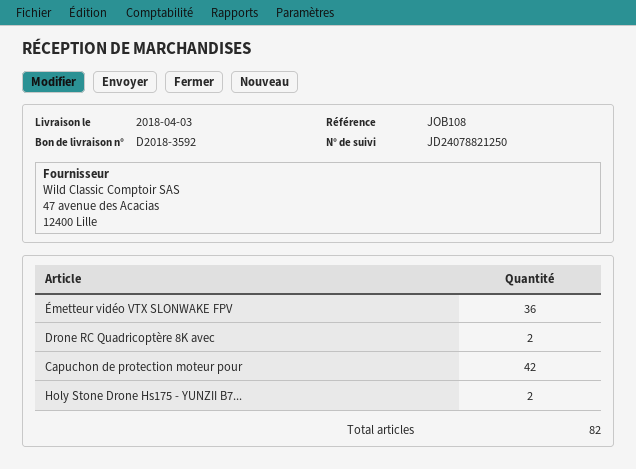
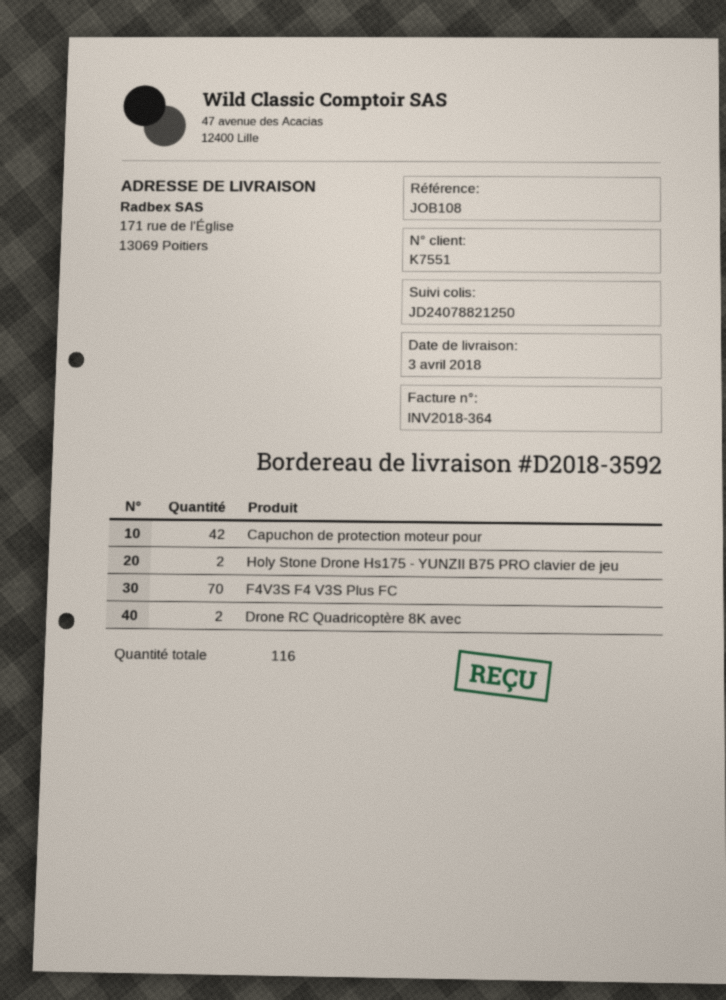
Émetteur vidéo VTX SLONWAKE FPV: 36 -> none
F4V3S F4 V3S Plus FC: none -> 70
total quantity: 82 -> 116

